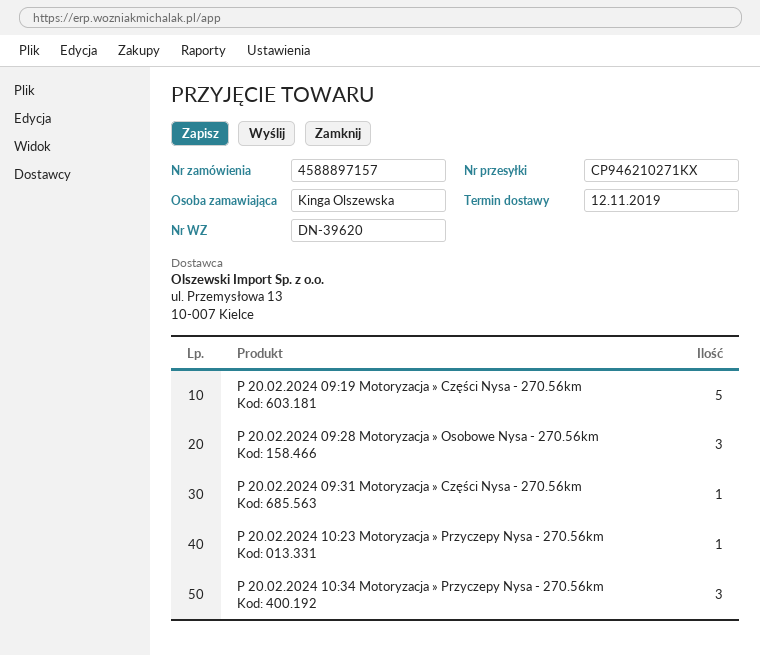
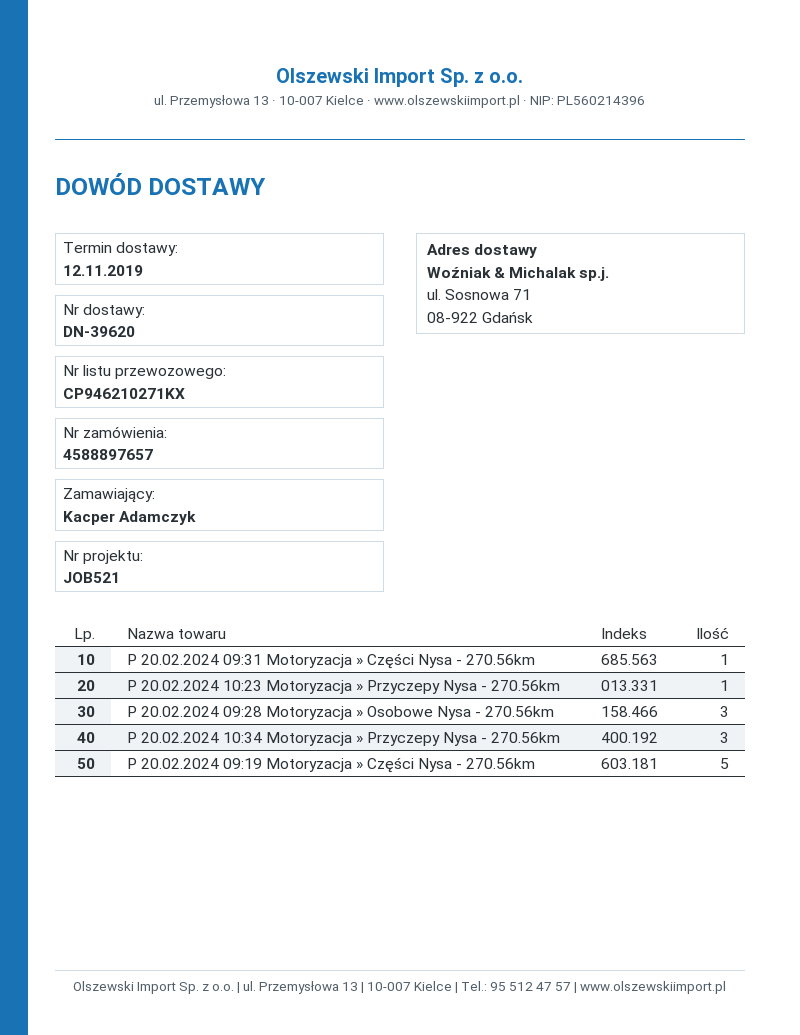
order number: 4588897157 -> 4588897657
ordered by: Kinga Olszewska -> Kacper Adamczyk

